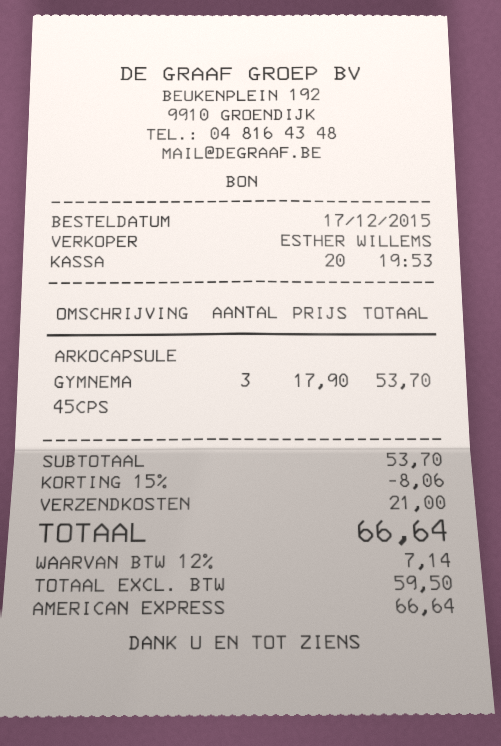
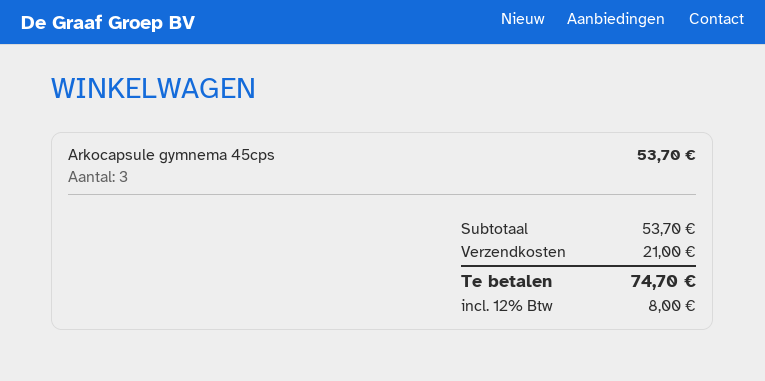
discount: 15% = 8.06 -> none
tax: 12% = 7.14 -> 12% = 8.00
total: 66.64 -> 74.70

